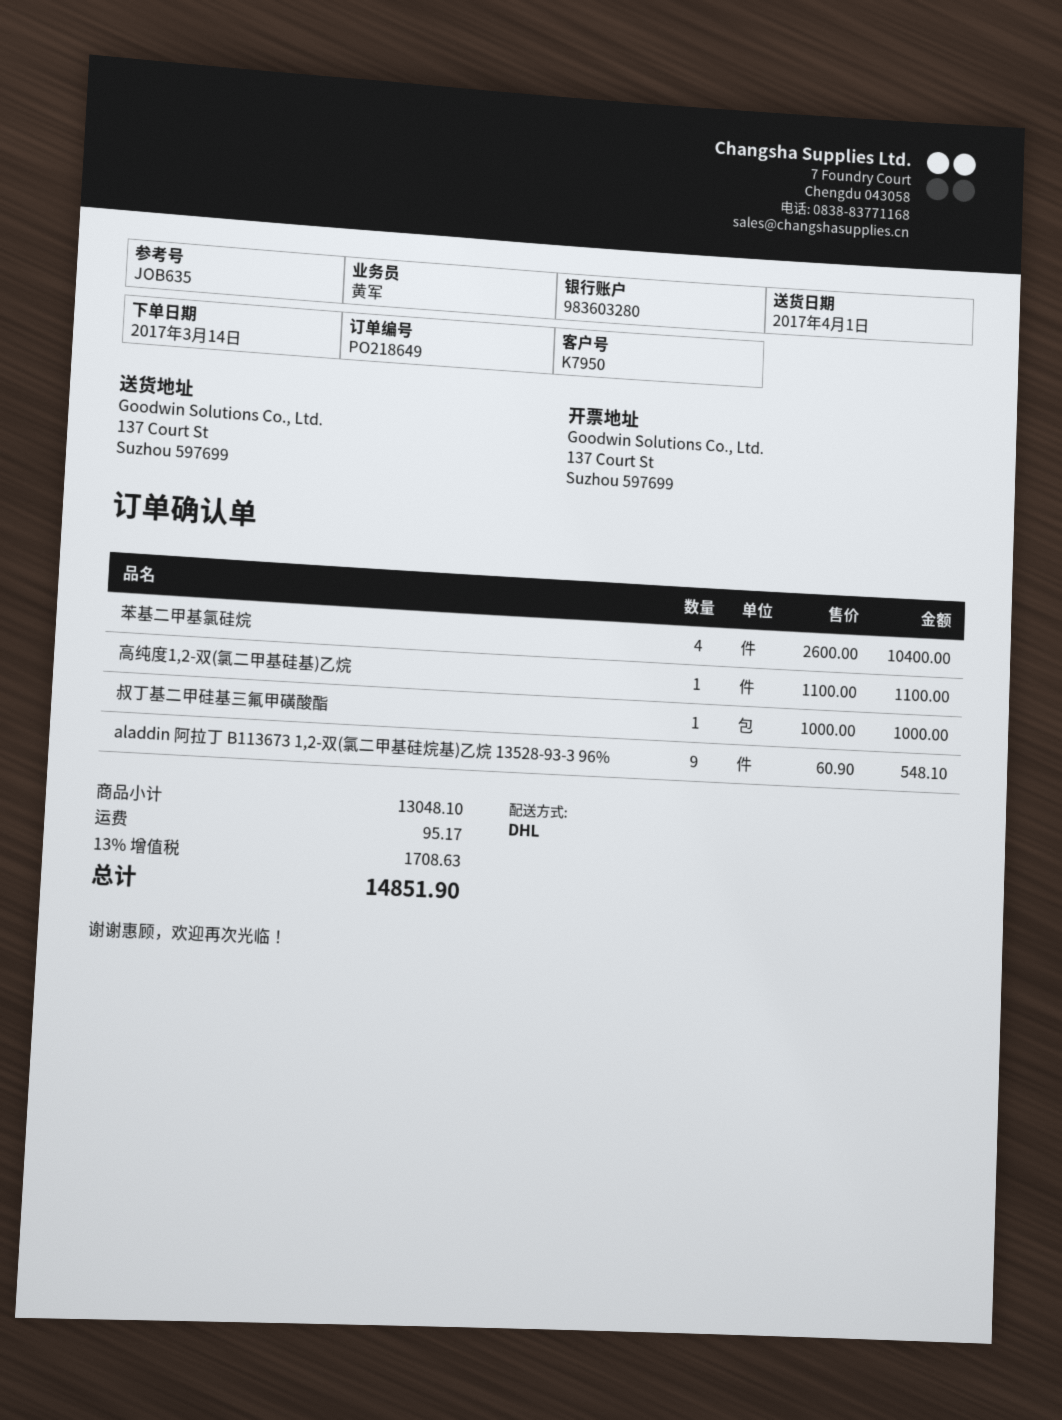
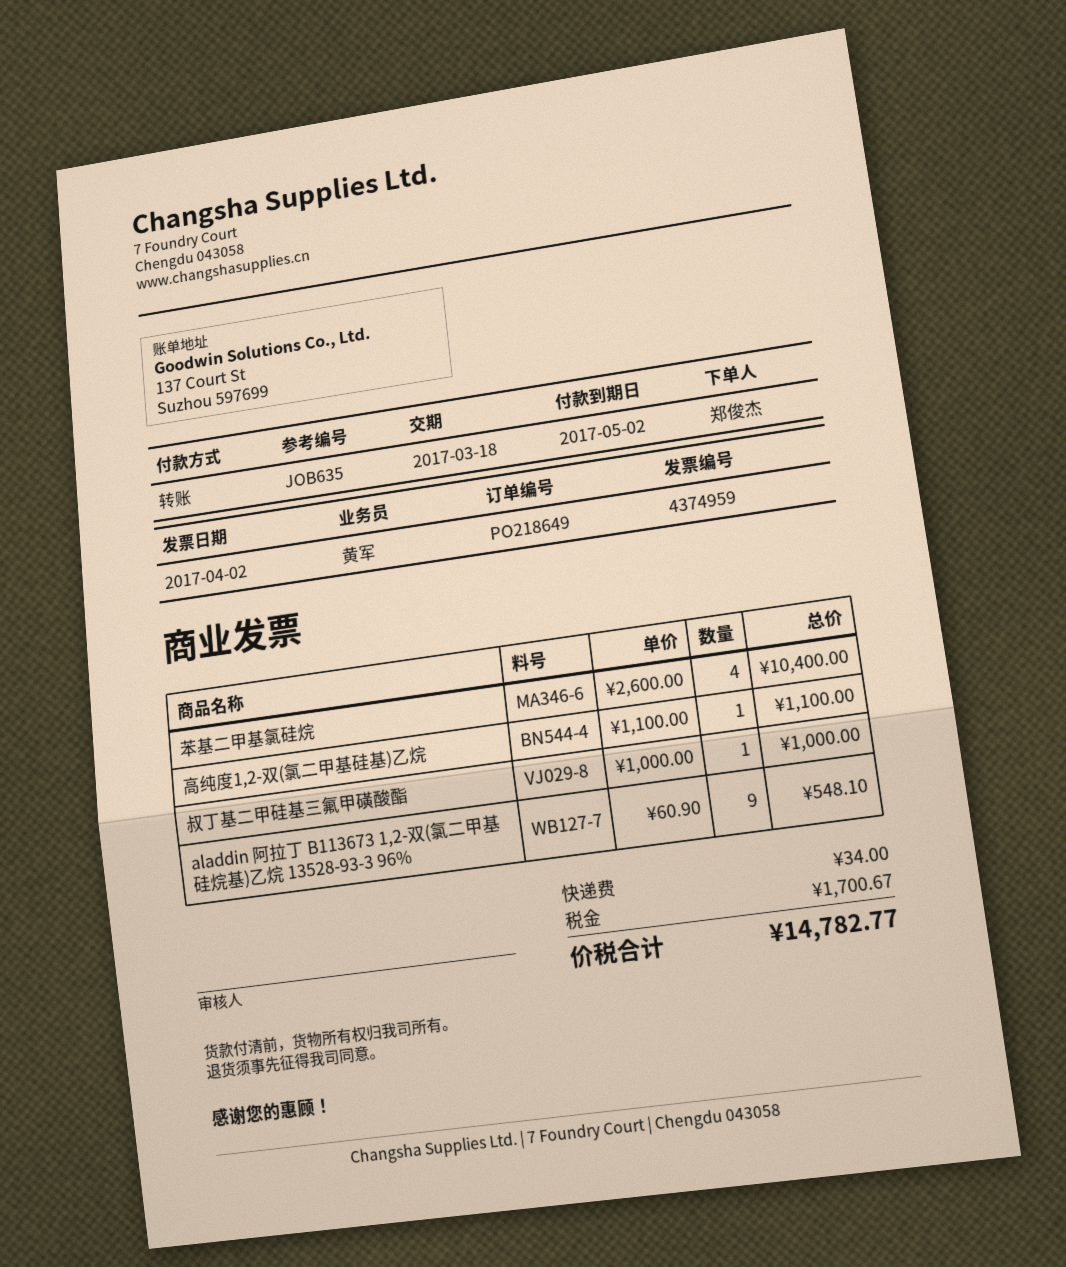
delivery date: 2017-04-01 -> 2017-03-18
shipping: 95.17 -> 34.00
tax: 1708.63 -> 1700.67
total: 14851.90 -> 14782.77

